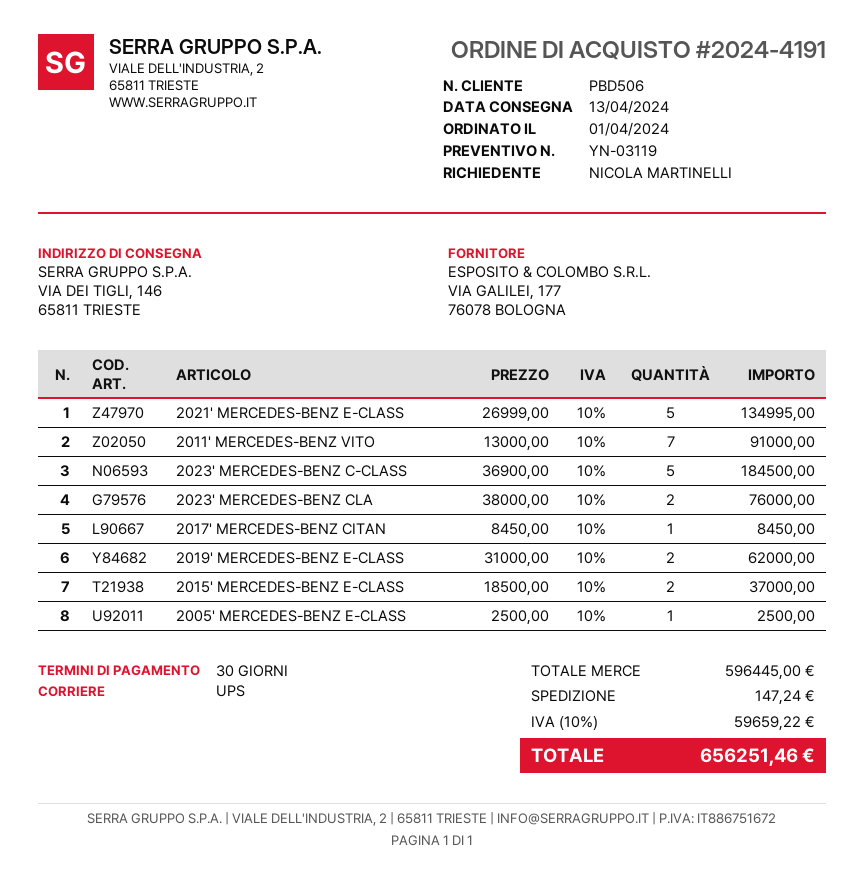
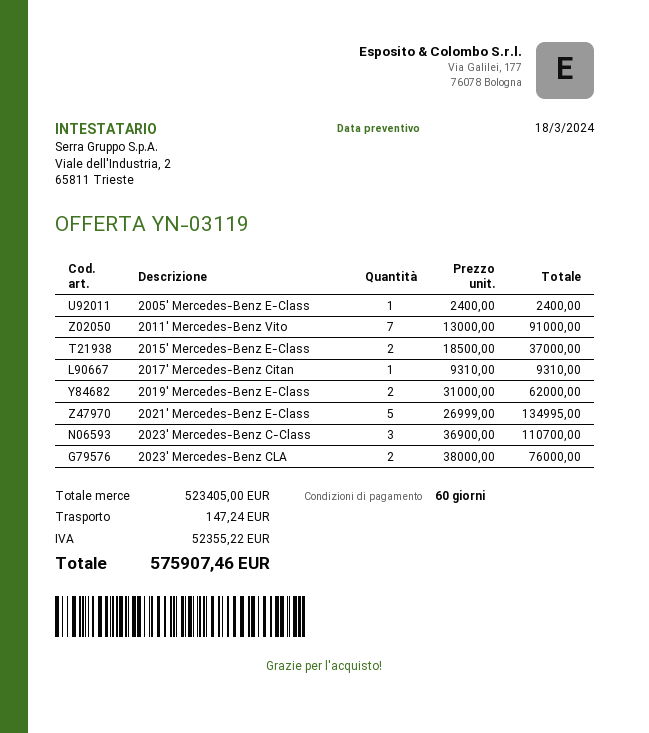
payment terms: 30 days -> 60 days
2023' MERCEDES-BENZ C-CLASS: 5 x 36900.00 = 184500.00 -> 3 x 36900.00 = 110700.00
2017' MERCEDES-BENZ CITAN: 1 x 8450.00 = 8450.00 -> 1 x 9310.00 = 9310.00
2005' MERCEDES-BENZ E-CLASS: 1 x 2500.00 = 2500.00 -> 1 x 2400.00 = 2400.00
subtotal: 596445.00 -> 523405.00
tax: 59659.22 -> 52355.22
total: 656251.46 -> 575907.46

